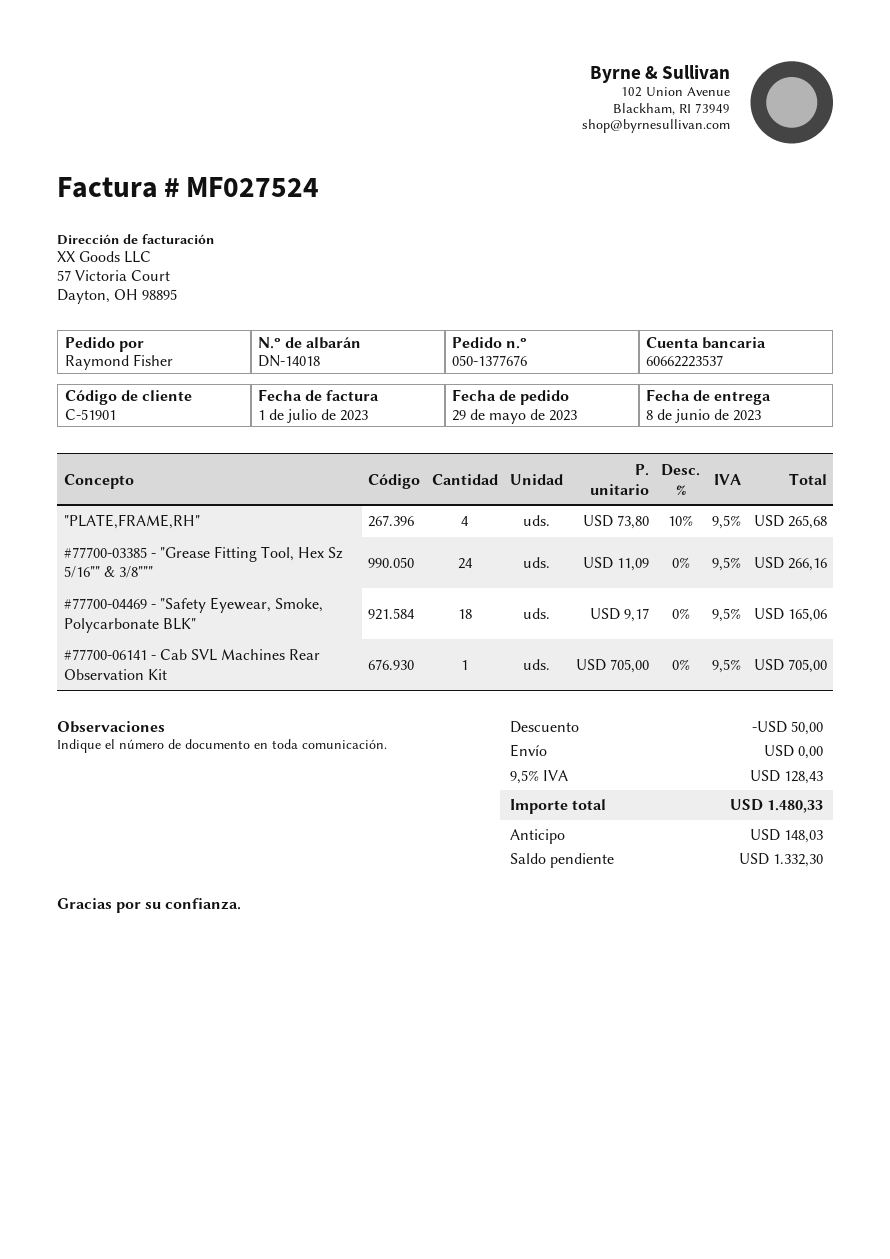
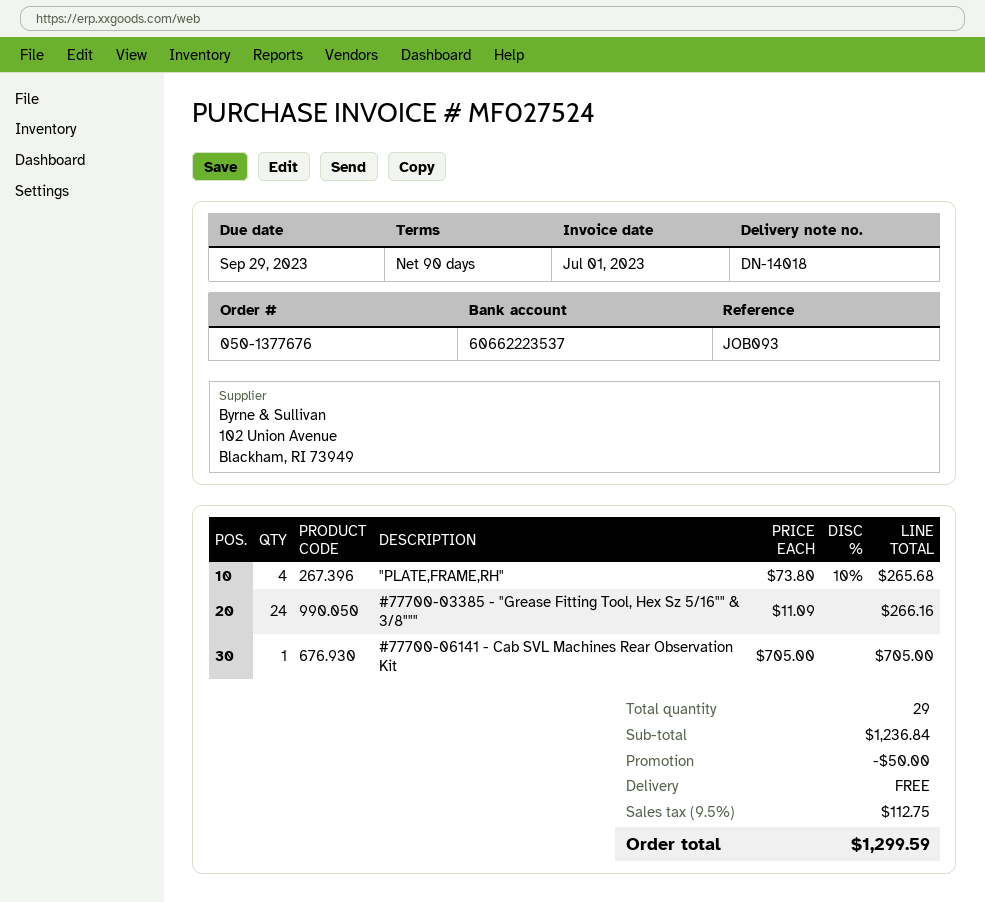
#77700-04469 - "Safety Eyewear, Smoke, Polycarbonate BLK": 18 x 9.17 = 165.06 -> none
tax: 9.5% = 128.43 -> 9.5% = 112.75
total: 1480.33 -> 1299.59

